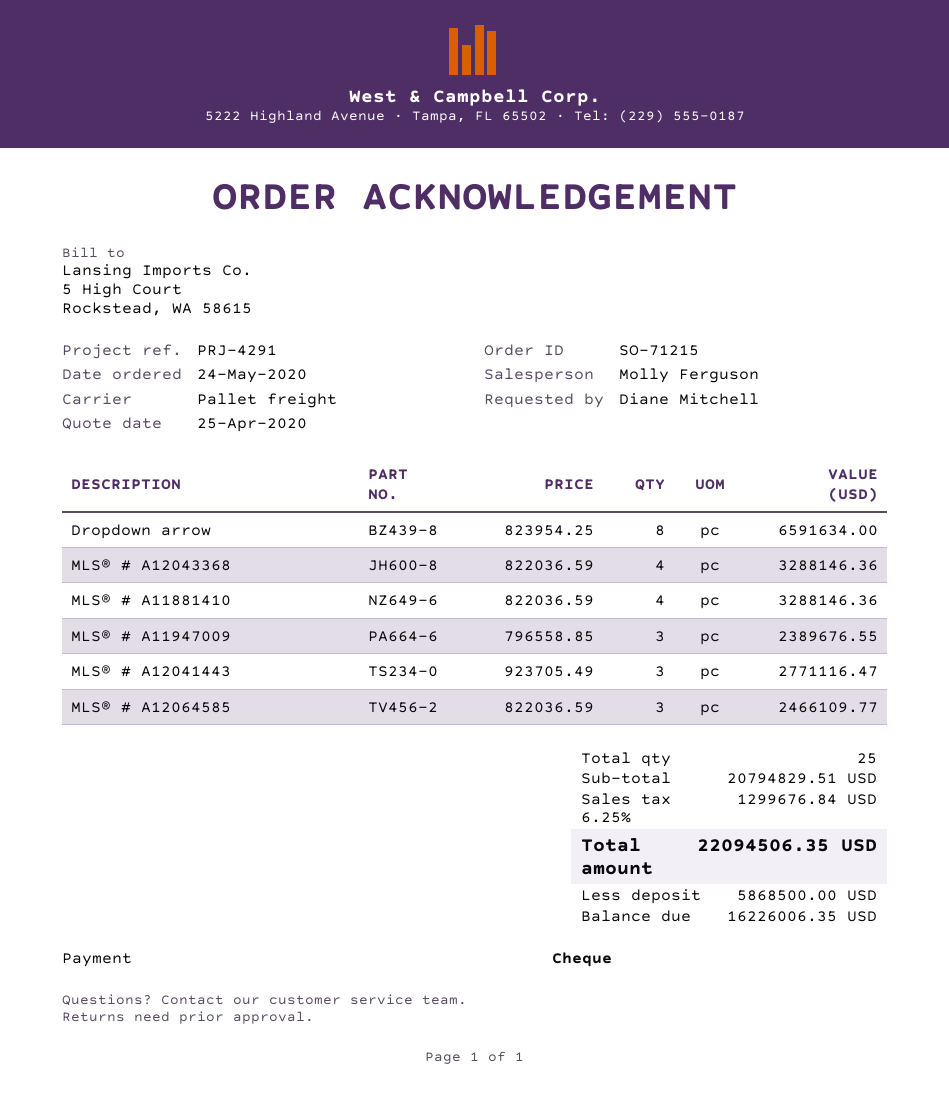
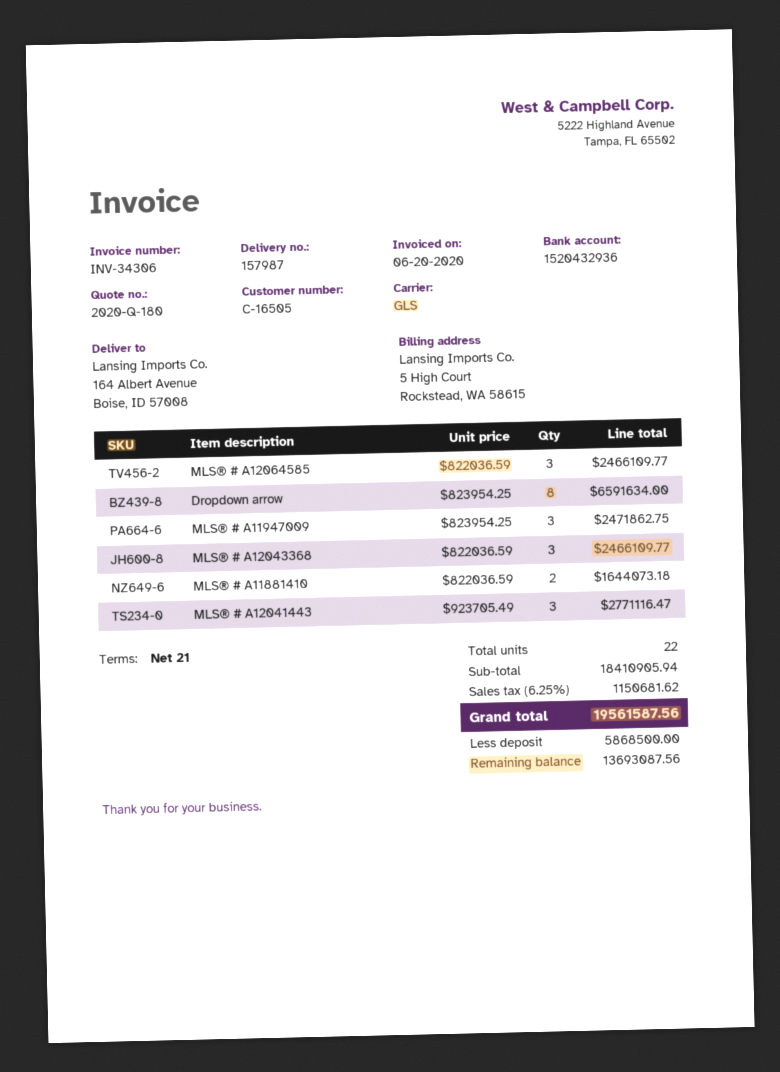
shipping method: pallet freight -> GLS
MLS® # A12043368: 4 x 822036.59 = 3288146.36 -> 3 x 822036.59 = 2466109.77
MLS® # A11881410: 4 x 822036.59 = 3288146.36 -> 2 x 822036.59 = 1644073.18
MLS® # A11947009: 3 x 796558.85 = 2389676.55 -> 3 x 823954.25 = 2471862.75
total quantity: 25 -> 22
subtotal: 20794829.51 -> 18410905.94
tax: 6.25% = 1299676.84 -> 6.25% = 1150681.62
total: 22094506.35 -> 19561587.56
balance: 16226006.35 -> 13693087.56

